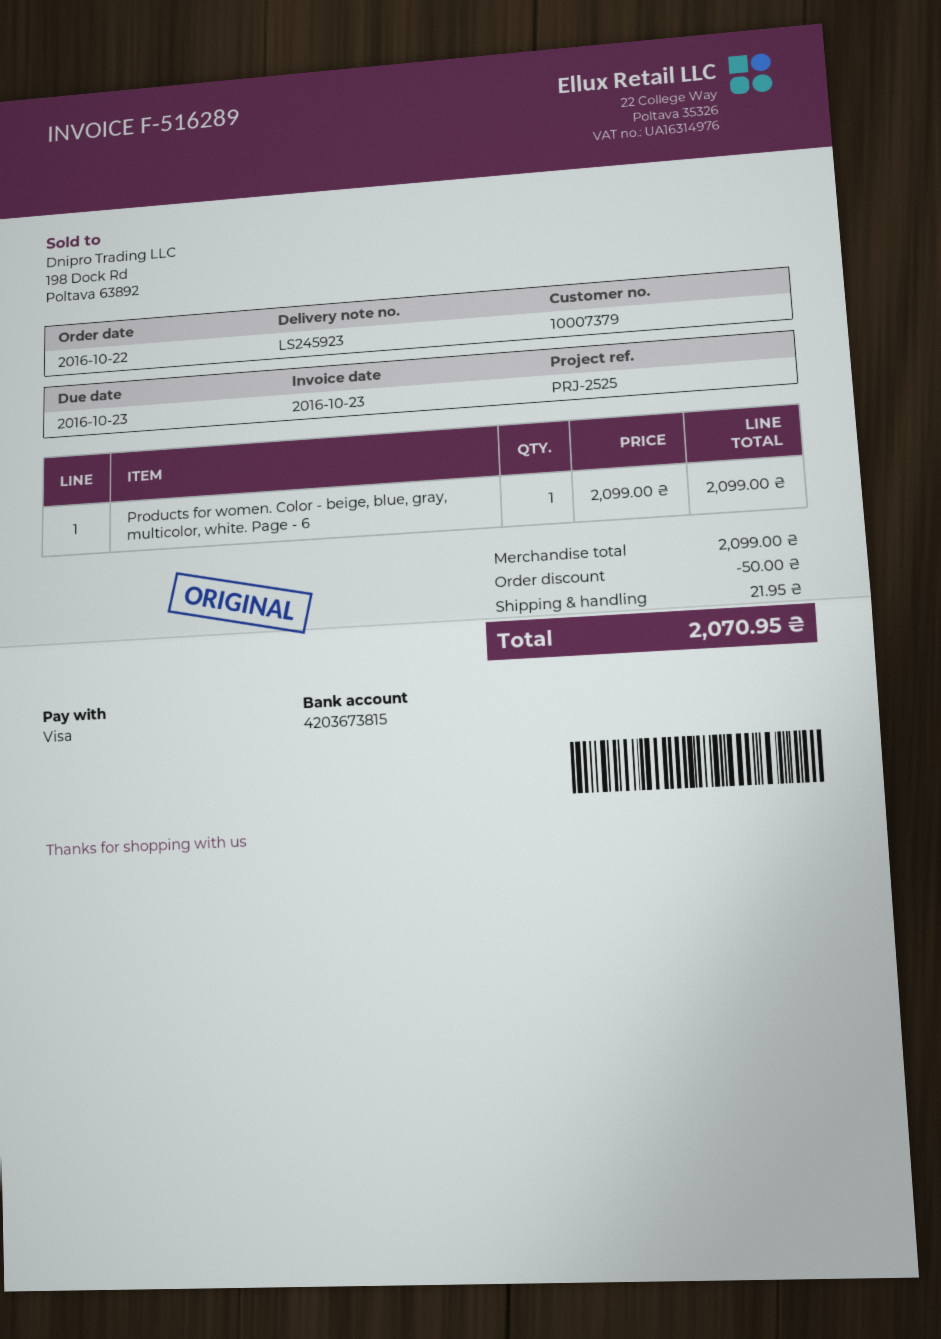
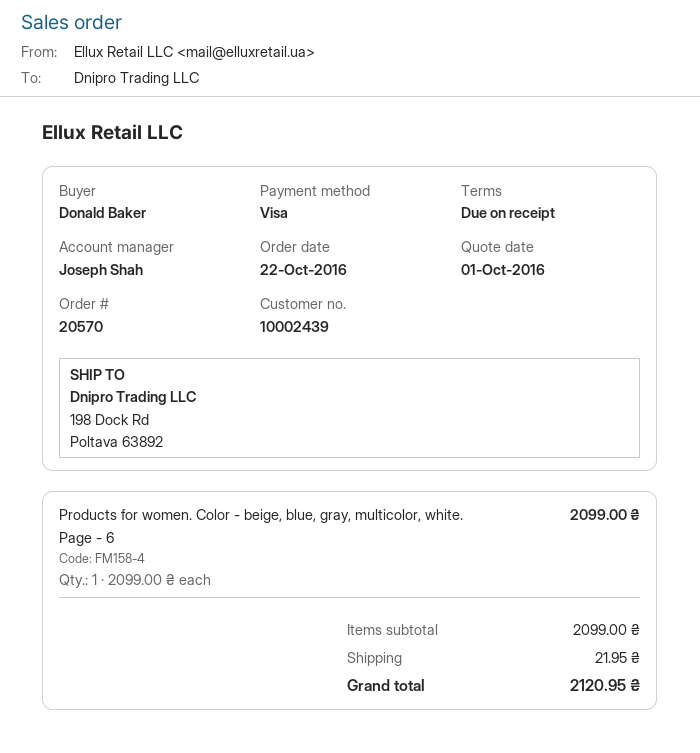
customer number: 10007379 -> 10002439
discount: 50.00 -> none
total: 2070.95 -> 2120.95

